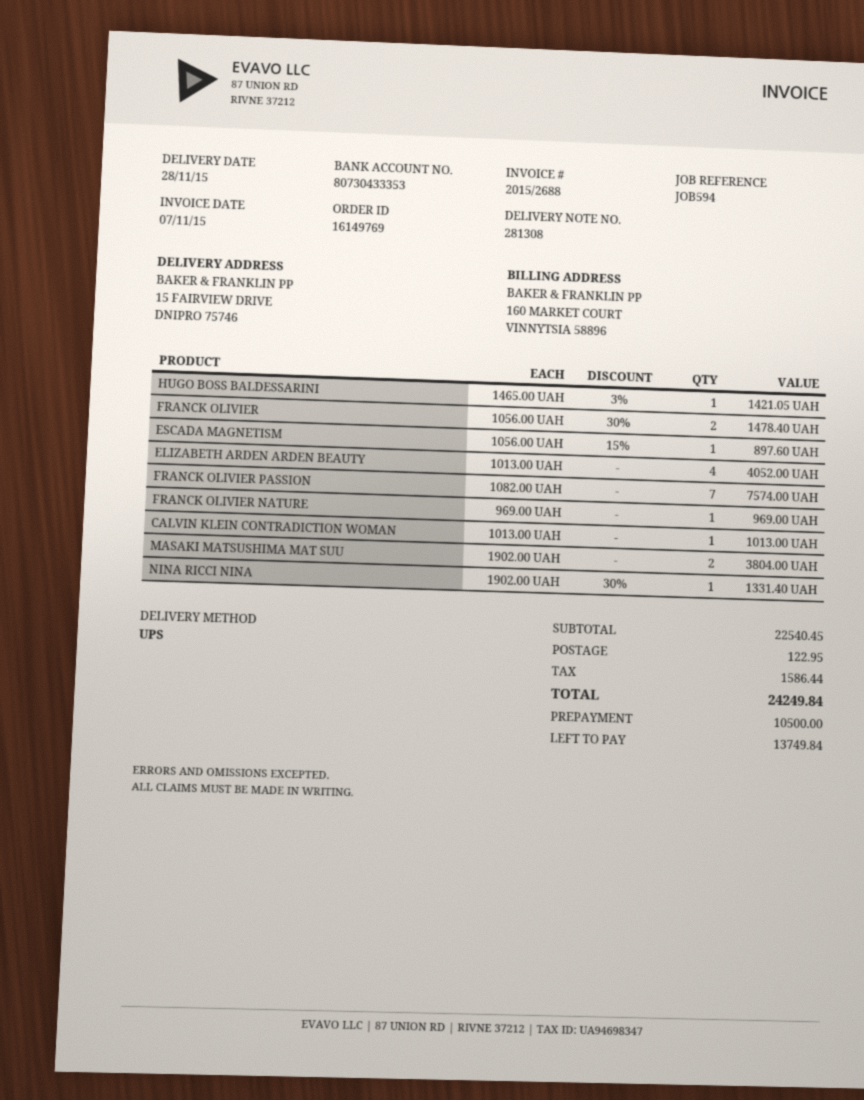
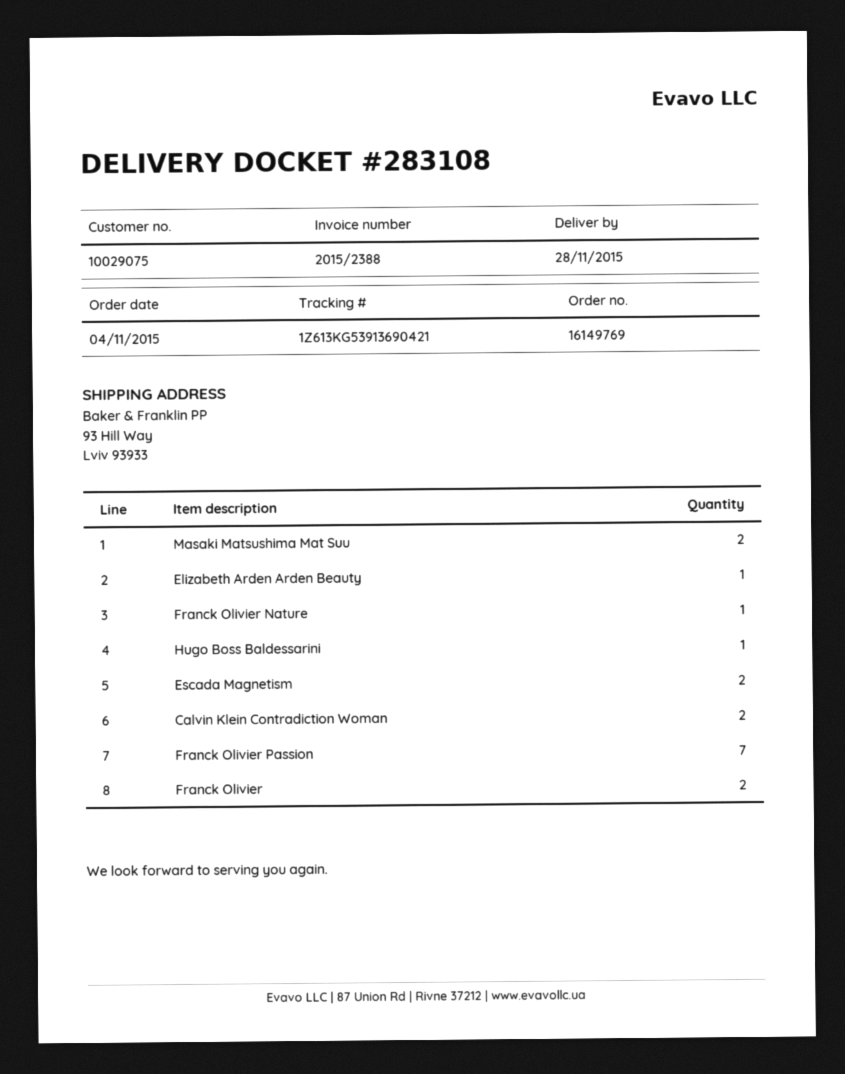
delivery note number: 281308 -> 283108
invoice number: 2015/2688 -> 2015/2388
ship to: 15 FAIRVIEW DRIVE, DNIPRO 75746 -> 93 Hill Way, Lviv 93933
ESCADA MAGNETISM: 1 -> 2
ELIZABETH ARDEN ARDEN BEAUTY: 4 -> 1
CALVIN KLEIN CONTRADICTION WOMAN: 1 -> 2
NINA RICCI NINA: 1 -> none

